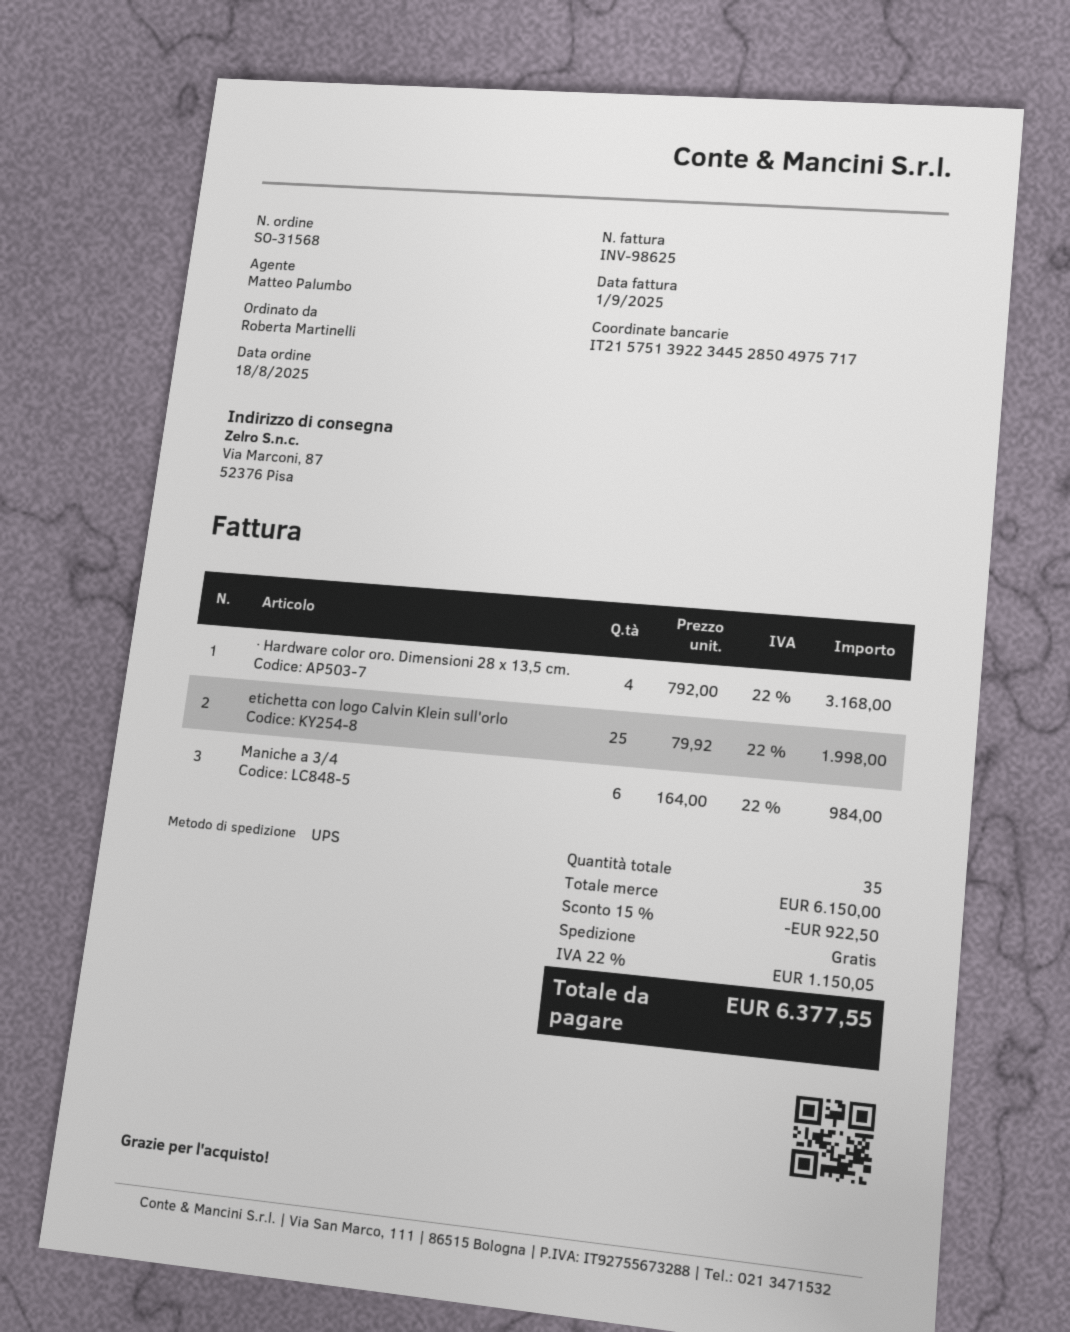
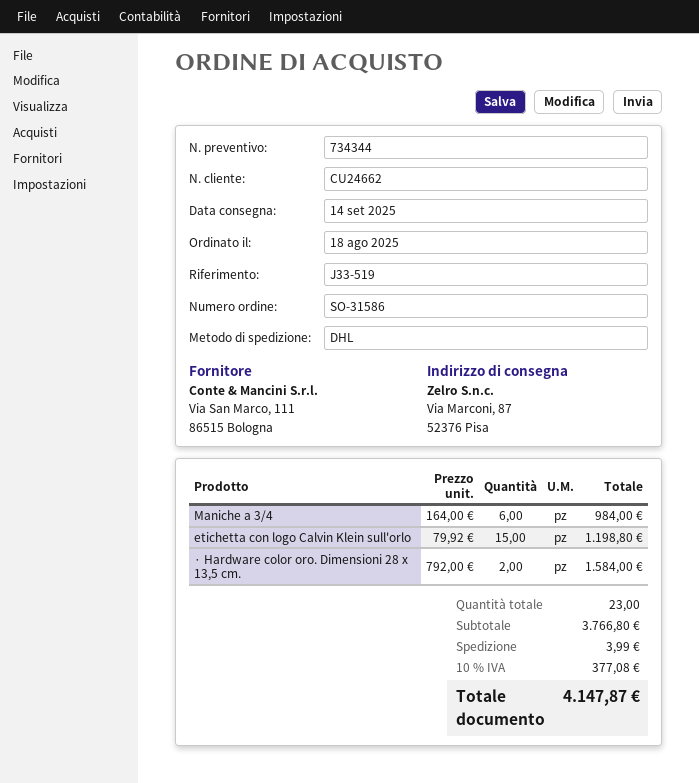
order number: SO-31568 -> SO-31586
shipping method: UPS -> DHL
· Hardware color oro. Dimensioni 28 x 13,5 cm.: 4 x 792.00 = 3168.00 -> 2 x 792.00 = 1584.00
etichetta con logo Calvin Klein sull'orlo: 25 x 79.92 = 1998.00 -> 15 x 79.92 = 1198.80
total quantity: 35 -> 23
subtotal: 6150.00 -> 3766.80
discount: 15% = 922.50 -> none
shipping: 0.00 -> 3.99
tax: 22% = 1150.05 -> 10% = 377.08
total: 6377.55 -> 4147.87

